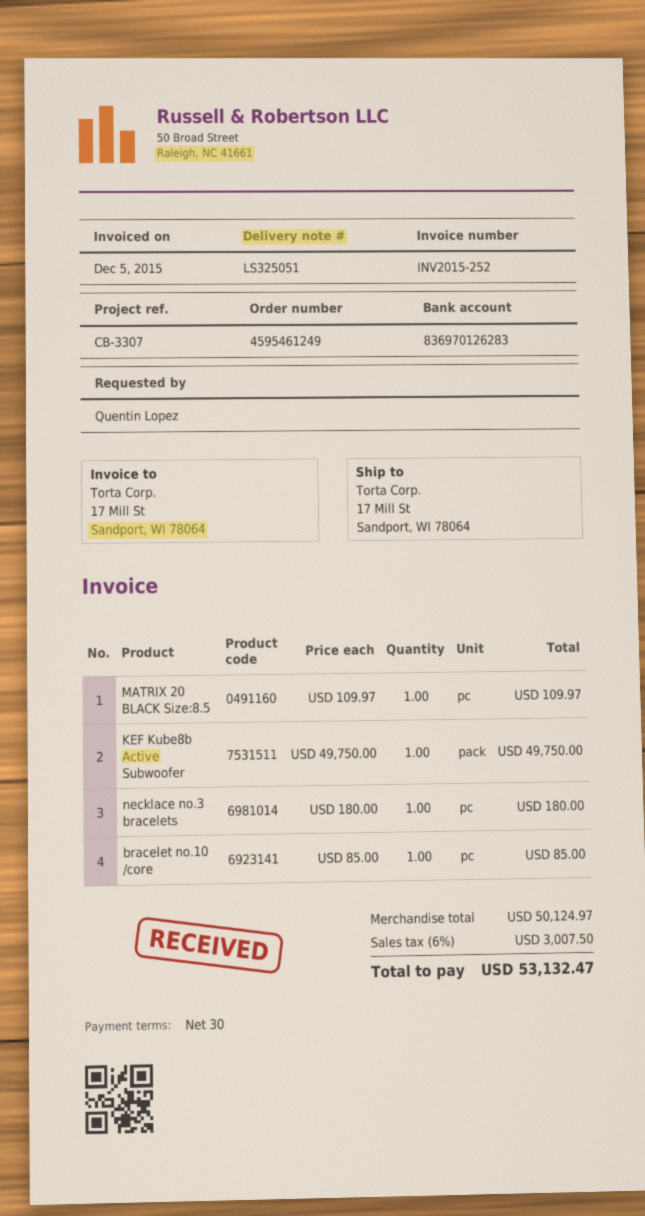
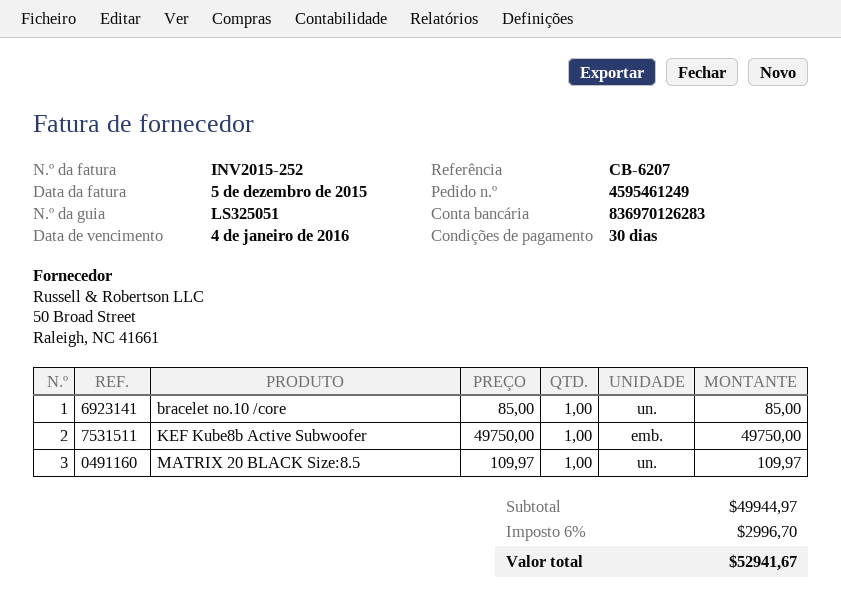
reference: CB-3307 -> CB-6207
necklace no.3 bracelets: 1 x 180.00 = 180.00 -> none
subtotal: 50124.97 -> 49944.97
tax: 6% = 3007.50 -> 6% = 2996.70
total: 53132.47 -> 52941.67

